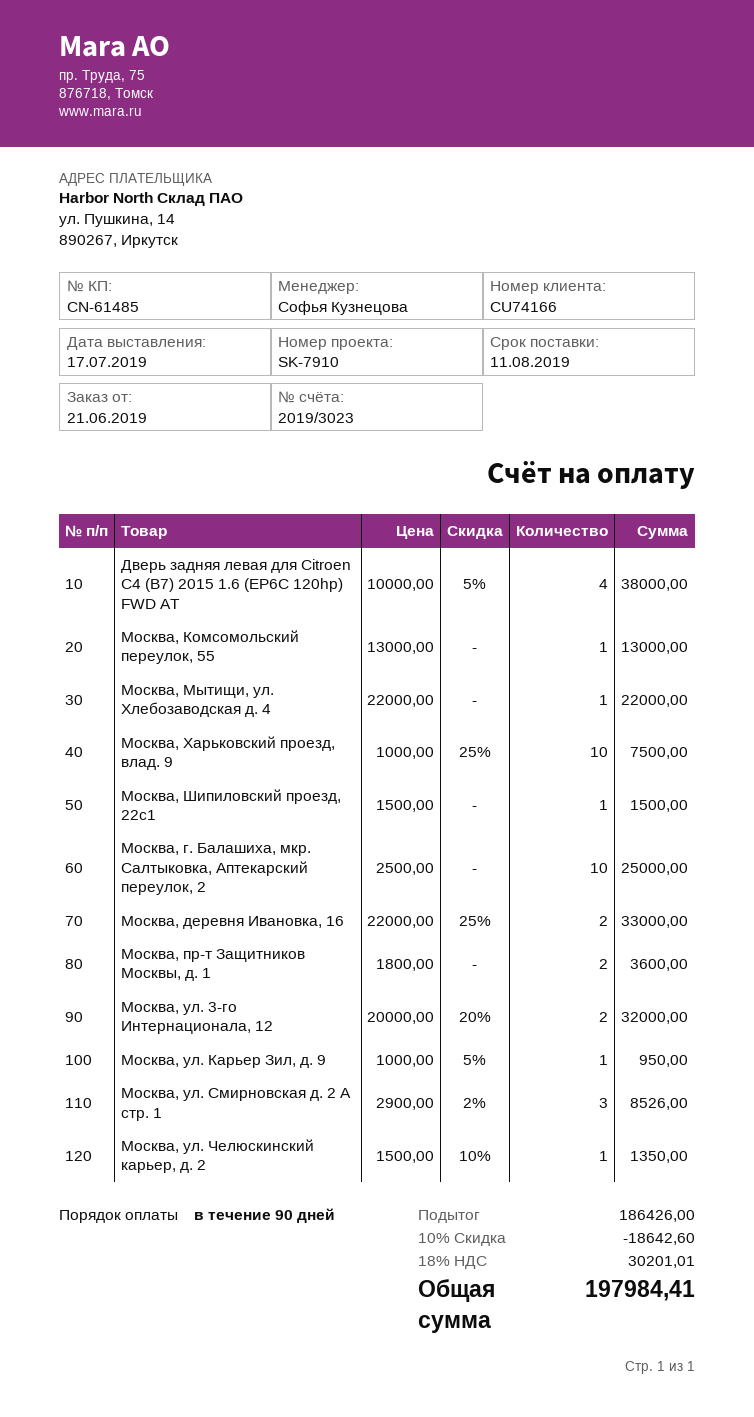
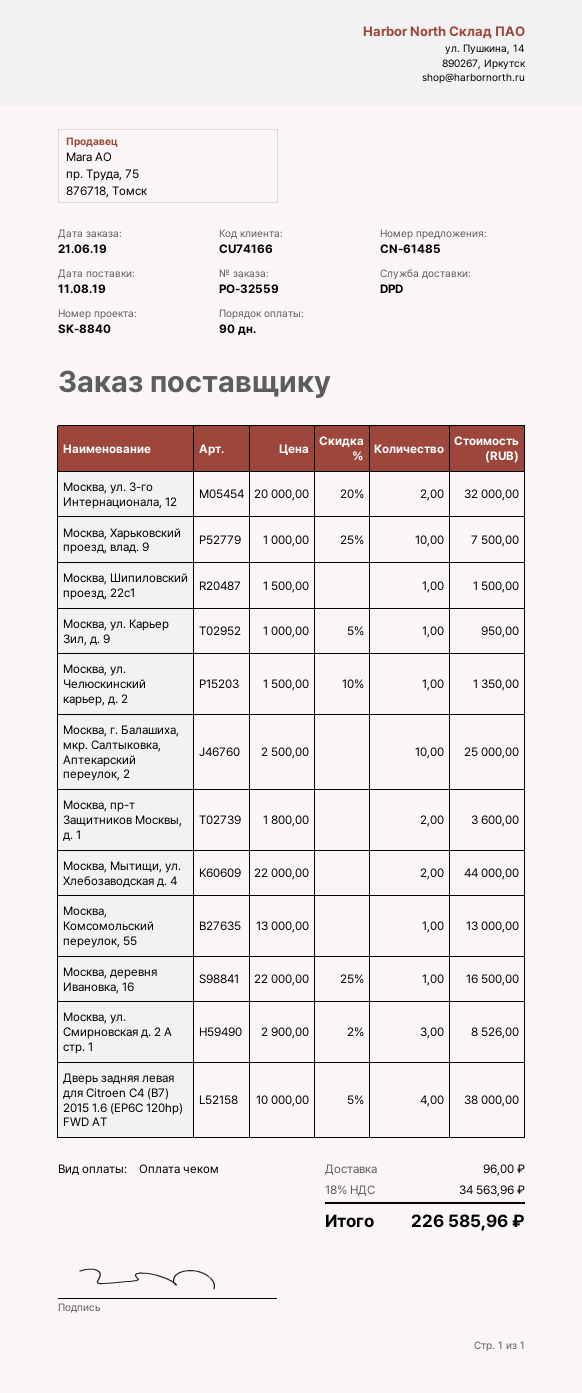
reference: SK-7910 -> SK-8840
Москва, Мытищи, ул. Хлебозаводская д. 4: 1 x 22000.00 = 22000.00 -> 2 x 22000.00 = 44000.00
Москва, деревня Ивановка, 16: 2 x 22000.00 - 25% = 33000.00 -> 1 x 22000.00 - 25% = 16500.00
discount: 10% = 18642.60 -> none
shipping: none -> 96.00
tax: 18% = 30201.01 -> 18% = 34563.96
total: 197984.41 -> 226585.96

